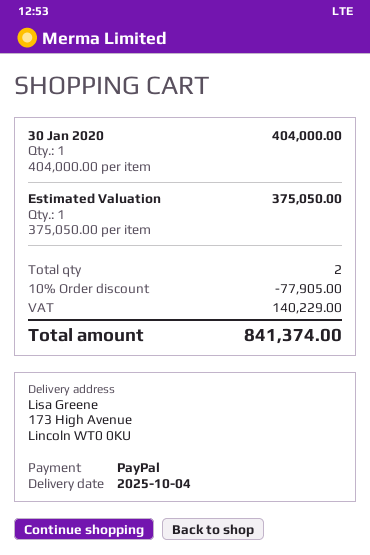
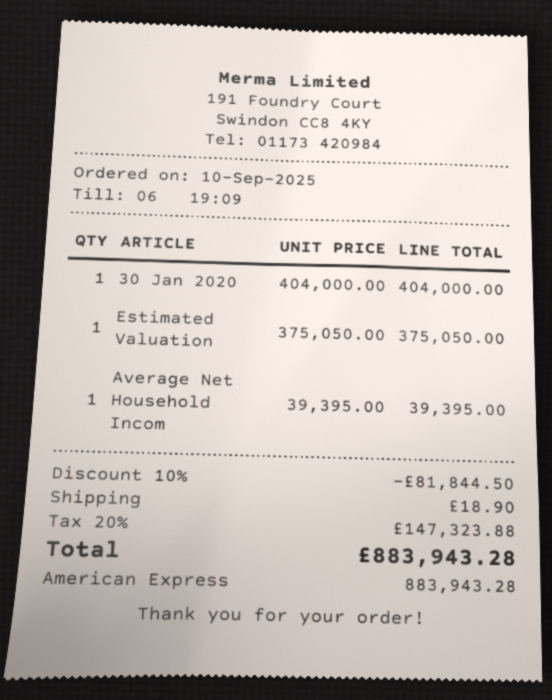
payment method: PayPal -> American Express
Average Net Household Incom: none -> 1 x 39395.00 = 39395.00
discount: 10% = 77905.00 -> 10% = 81844.50
shipping: none -> 18.90
tax: 140229.00 -> 147323.88
total: 841374.00 -> 883943.28

